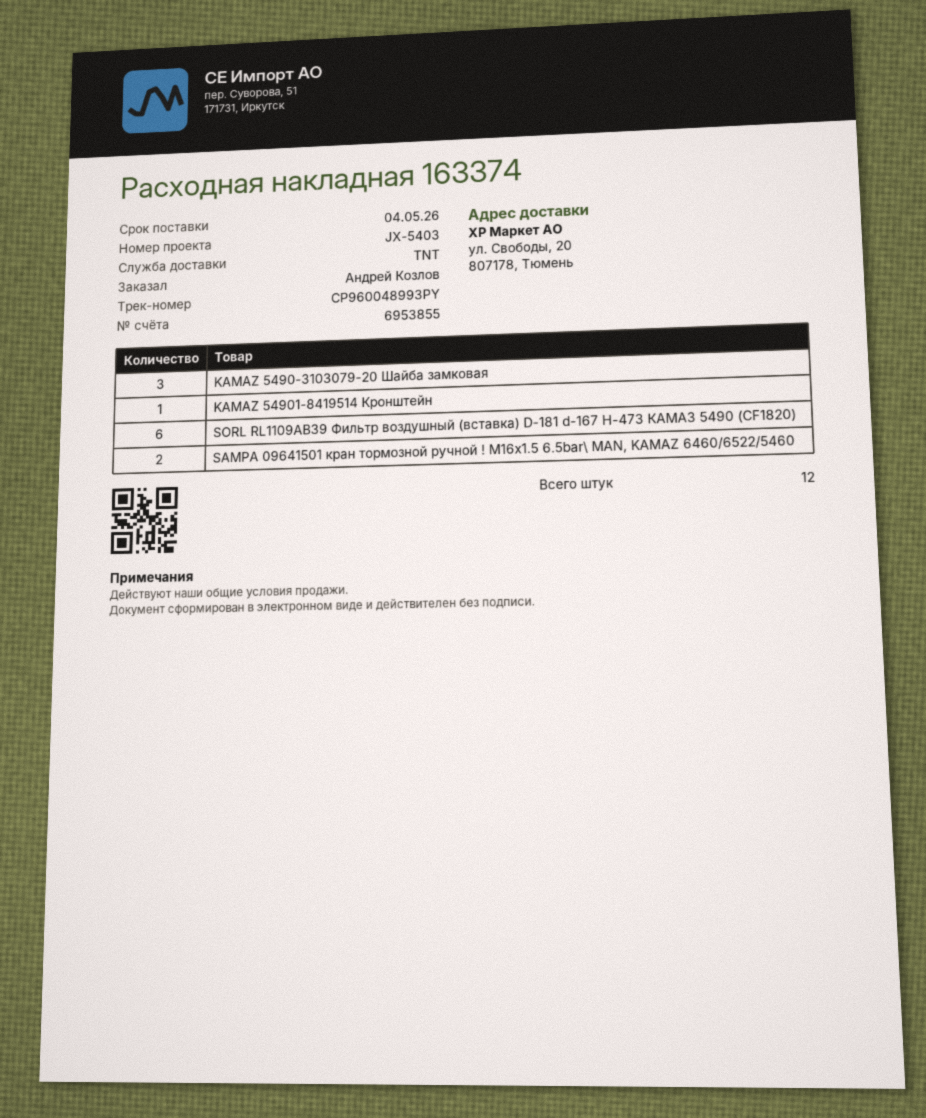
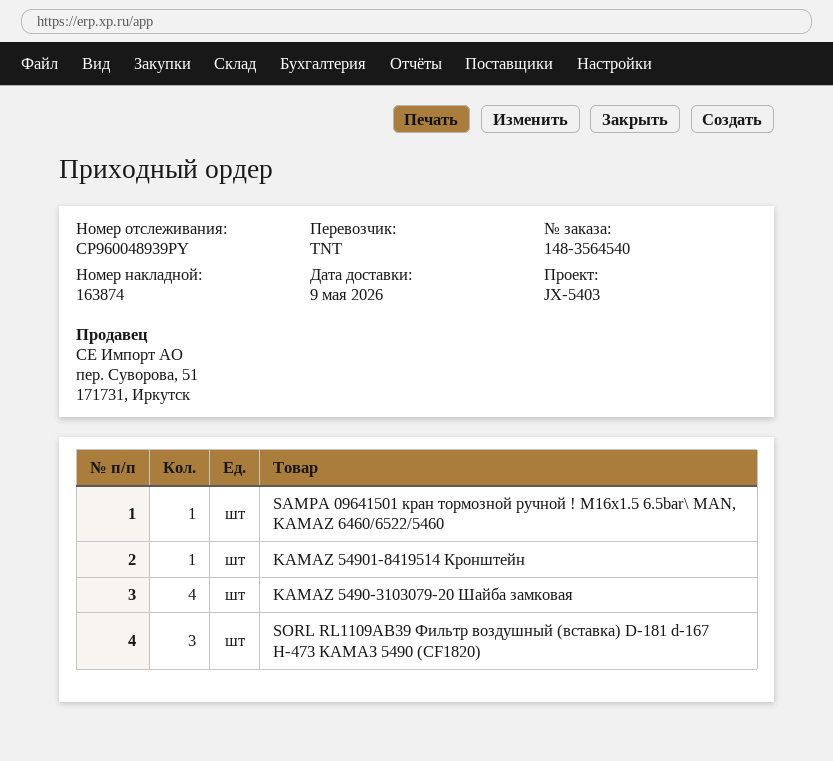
delivery note number: 163374 -> 163874
delivery date: 2026-05-04 -> 2026-05-09
tracking number: CP960048993PY -> CP960048939PY
KAMAZ 5490-3103079-20 Шайба замковая: 3 -> 4
SORL RL1109AB39 Фильтр воздушный (вставка) D-181 d-167 H-473 КАМАЗ 5490 (CF1820): 6 -> 3
SAMPA 09641501 кран тормозной ручной ! M16x1.5 6.5bar\ MAN, KAMAZ 6460/6522/5460: 2 -> 1

